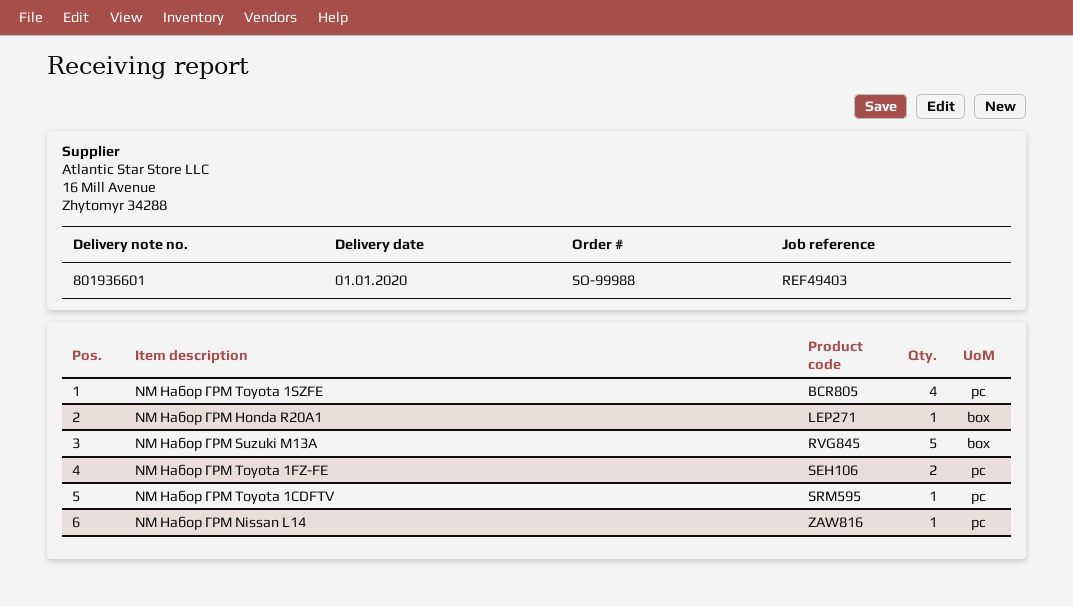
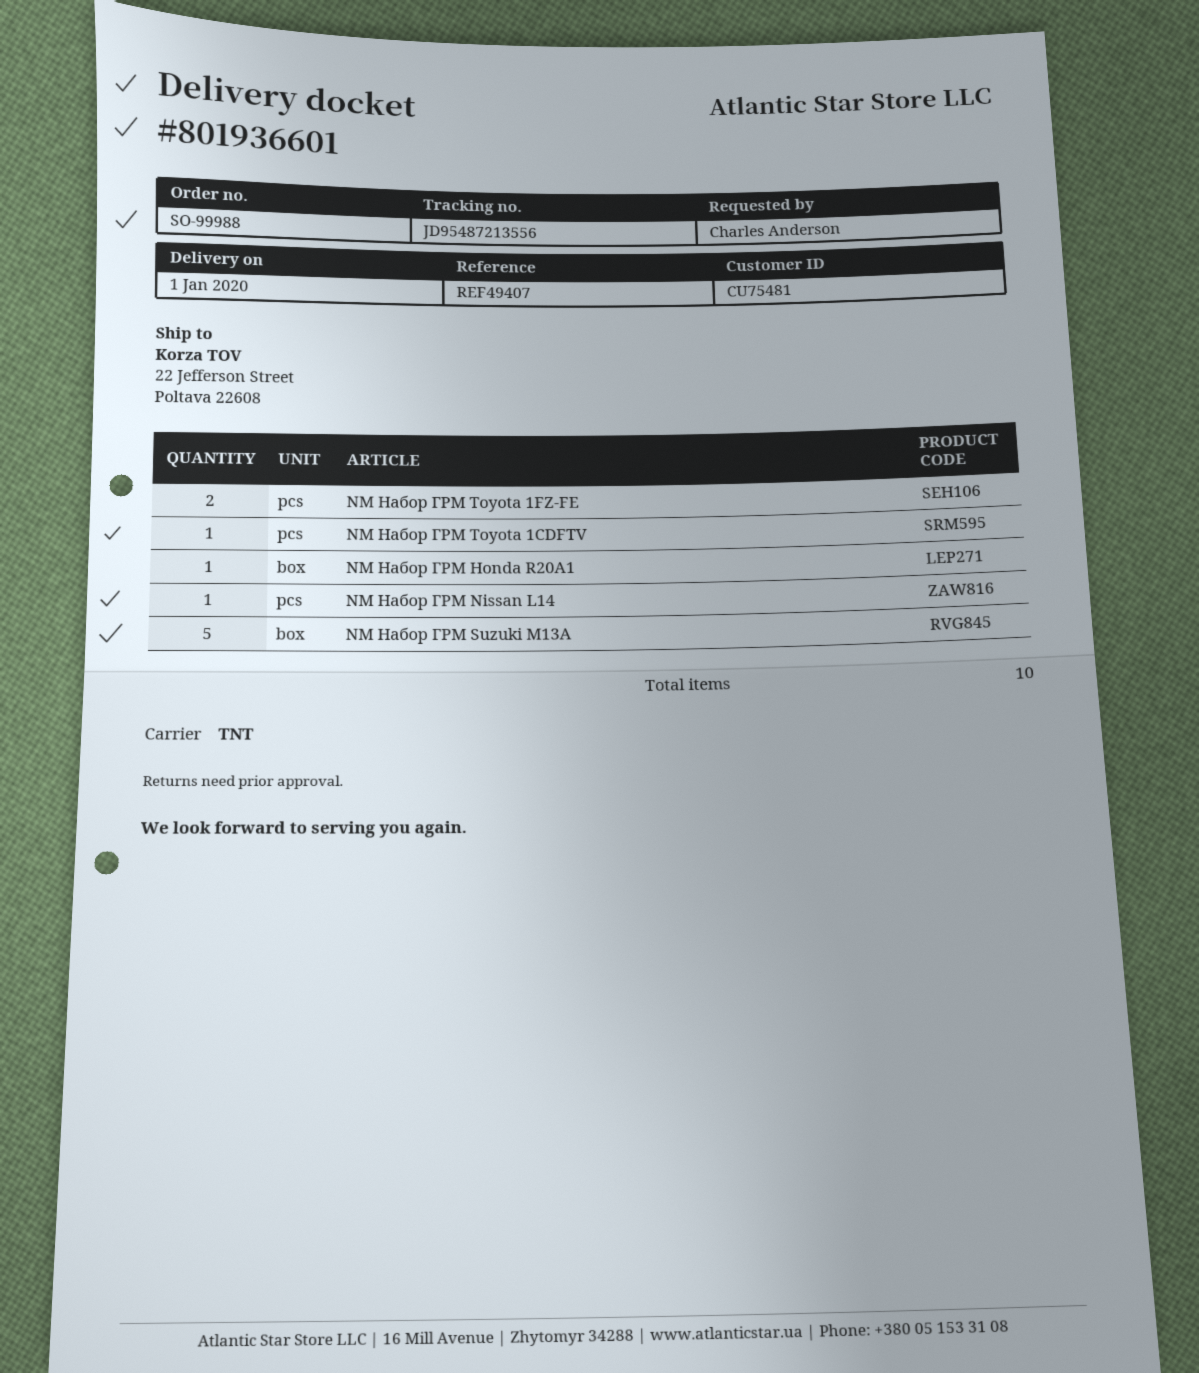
reference: REF49403 -> REF49407
NM Набор ГРМ Toyota 1SZFE: 4 -> none

